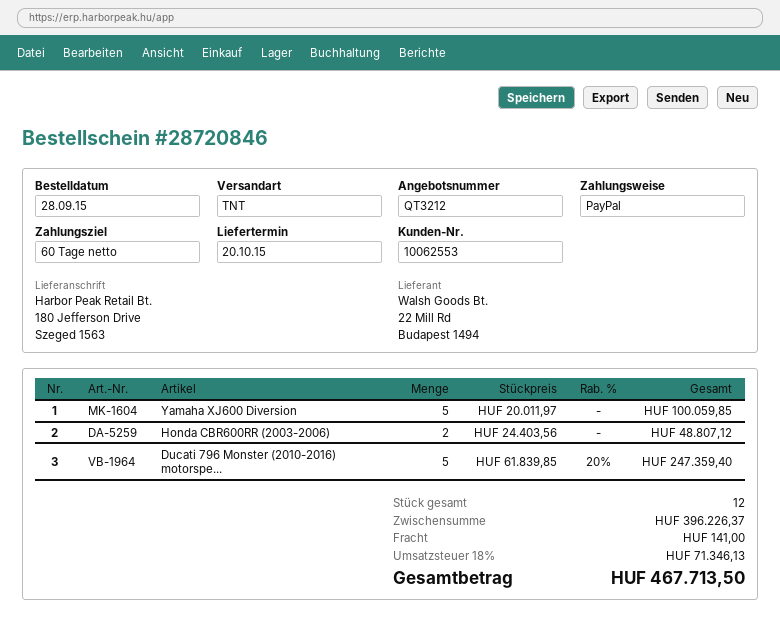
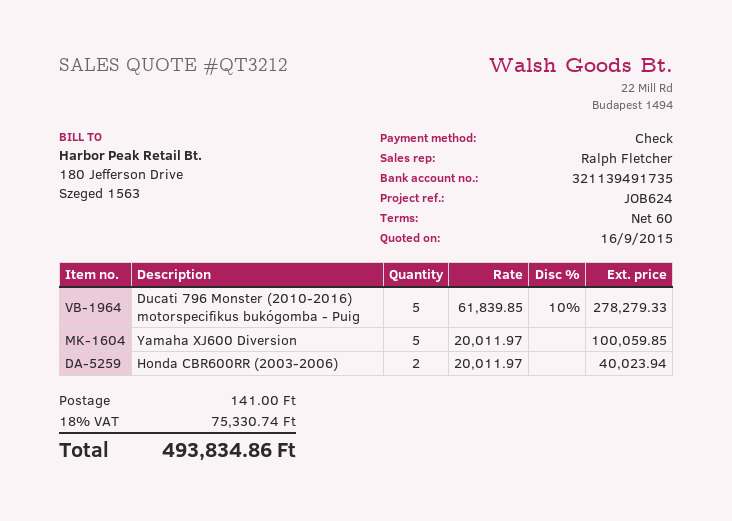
payment method: PayPal -> cheque
Honda CBR600RR (2003-2006): 2 x 24403.56 = 48807.12 -> 2 x 20011.97 = 40023.94
Ducati 796 Monster (2010-2016) motorspe...: 5 x 61839.85 - 20% = 247359.40 -> 5 x 61839.85 - 10% = 278279.33
tax: 18% = 71346.13 -> 18% = 75330.74
total: 467713.50 -> 493834.86

